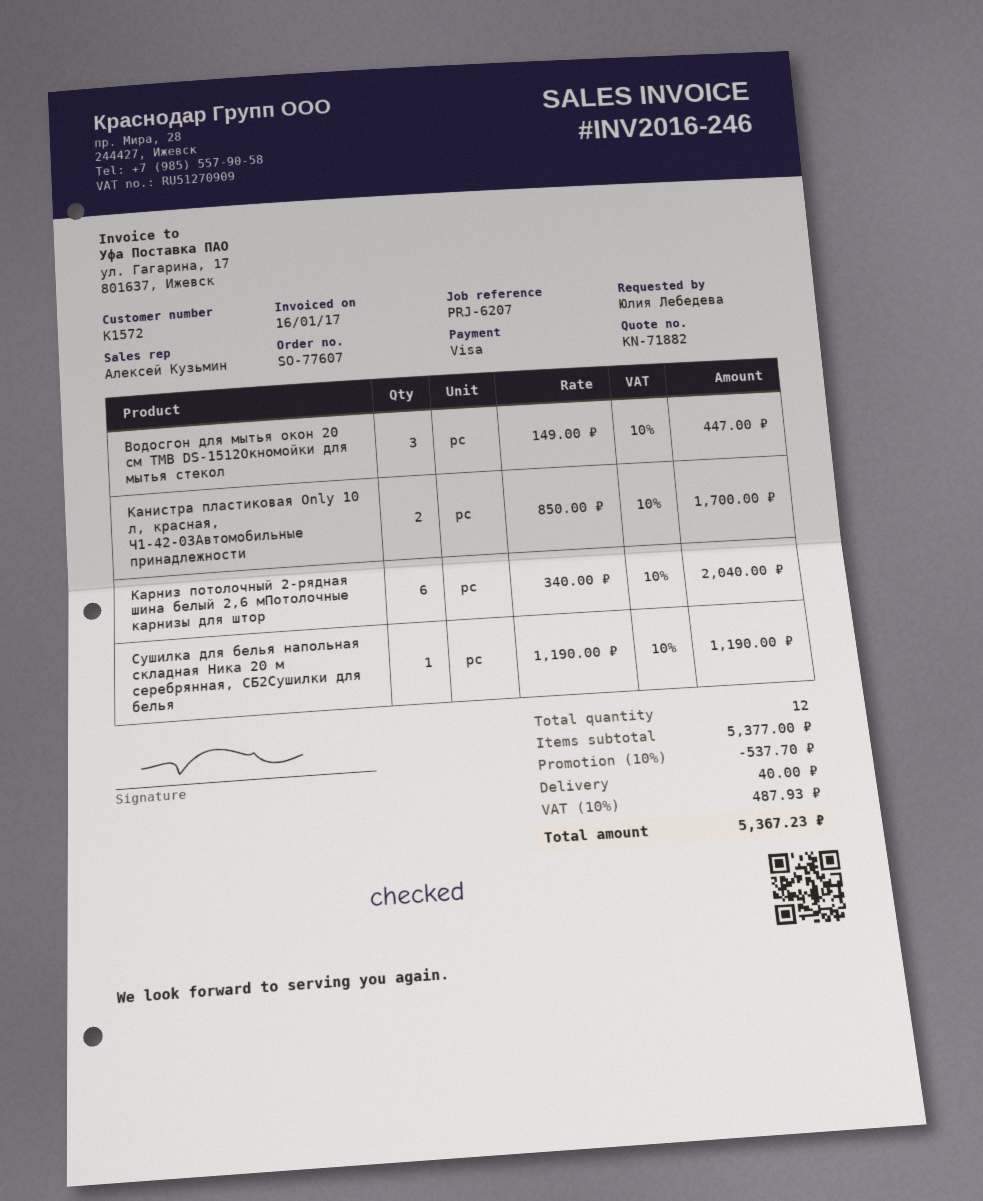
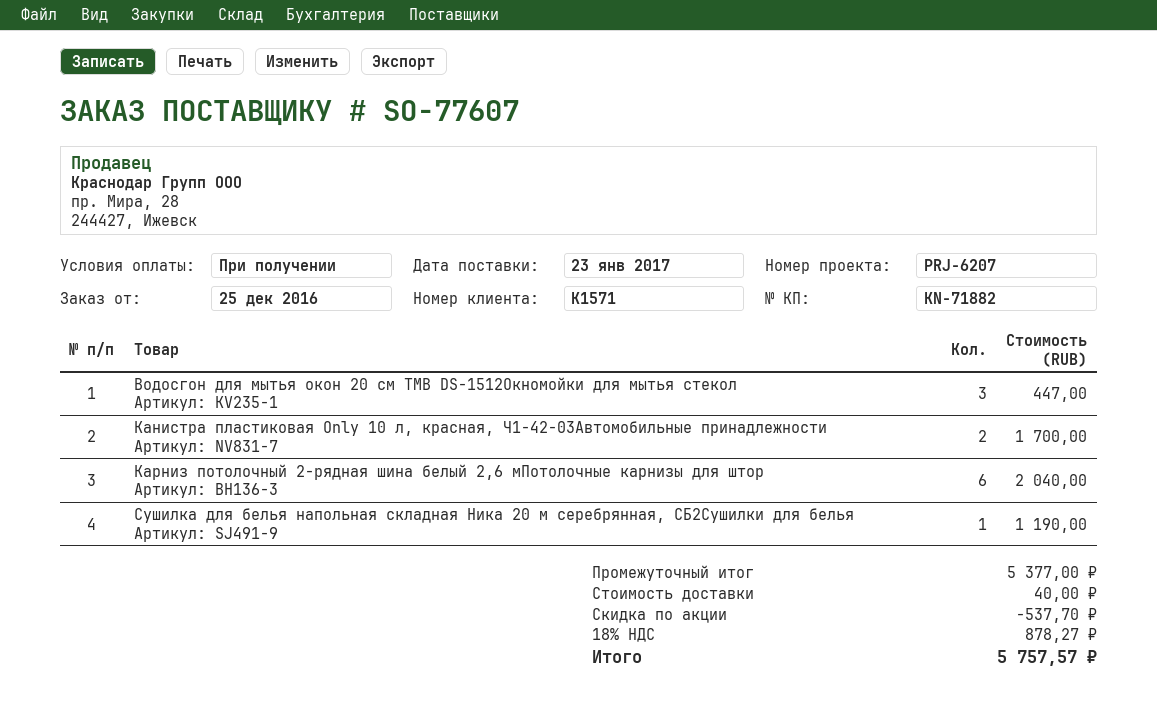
customer number: K1572 -> K1571
tax: 10% = 487.93 -> 18% = 878.27
total: 5367.23 -> 5757.57

